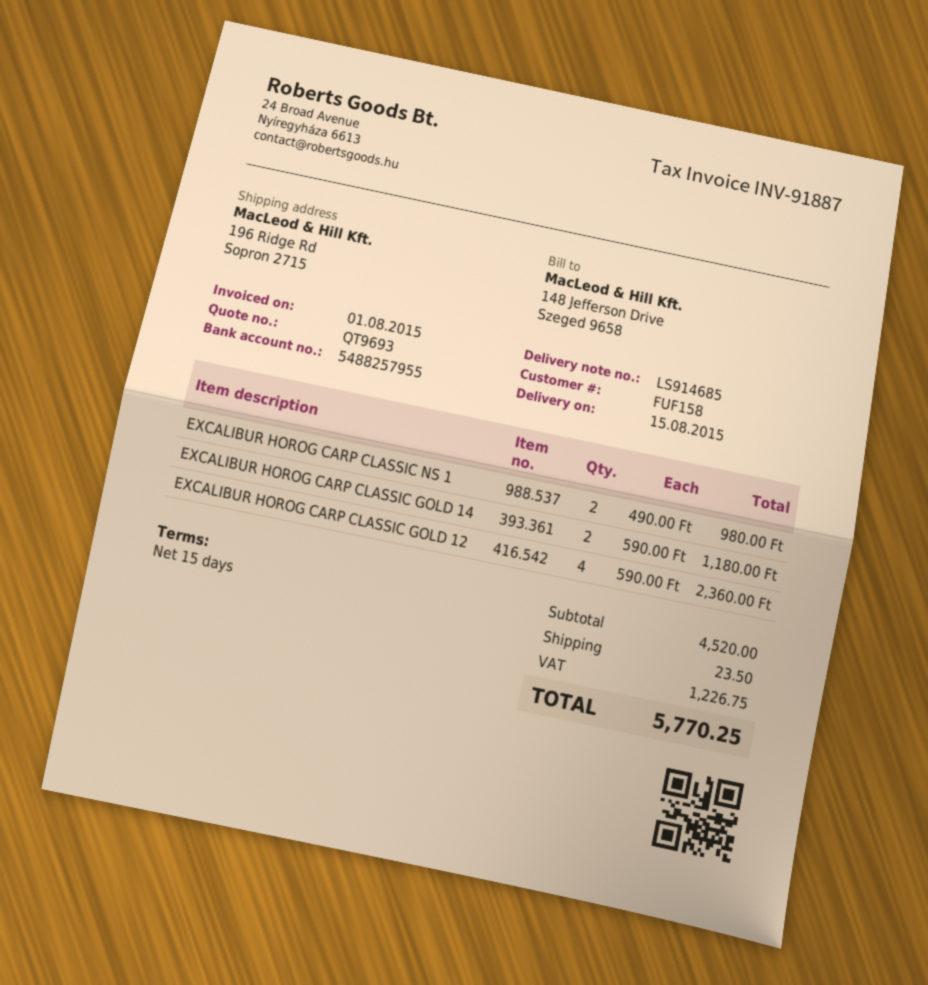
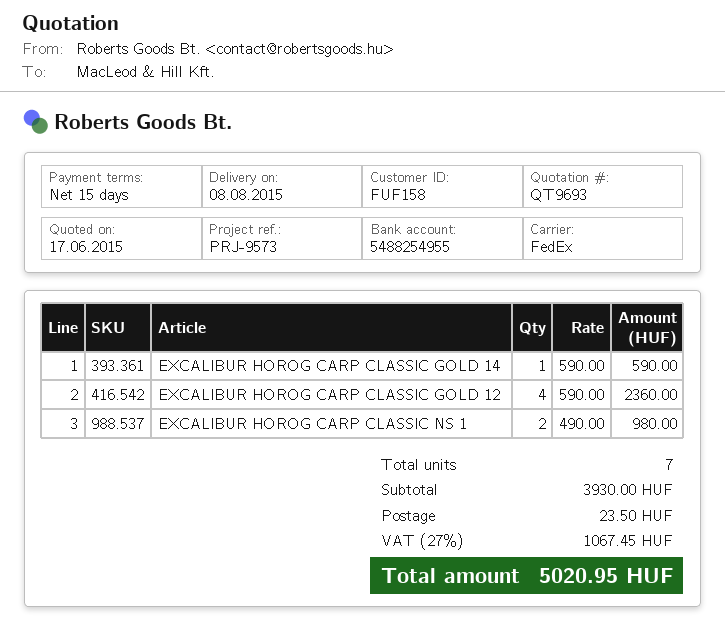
delivery date: 2015-08-15 -> 2015-08-08
bank account: 5488257955 -> 5488254955
EXCALIBUR HOROG CARP CLASSIC GOLD 14: 2 x 590.00 = 1180.00 -> 1 x 590.00 = 590.00
subtotal: 4520.00 -> 3930.00
tax: 1226.75 -> 1067.45
total: 5770.25 -> 5020.95

